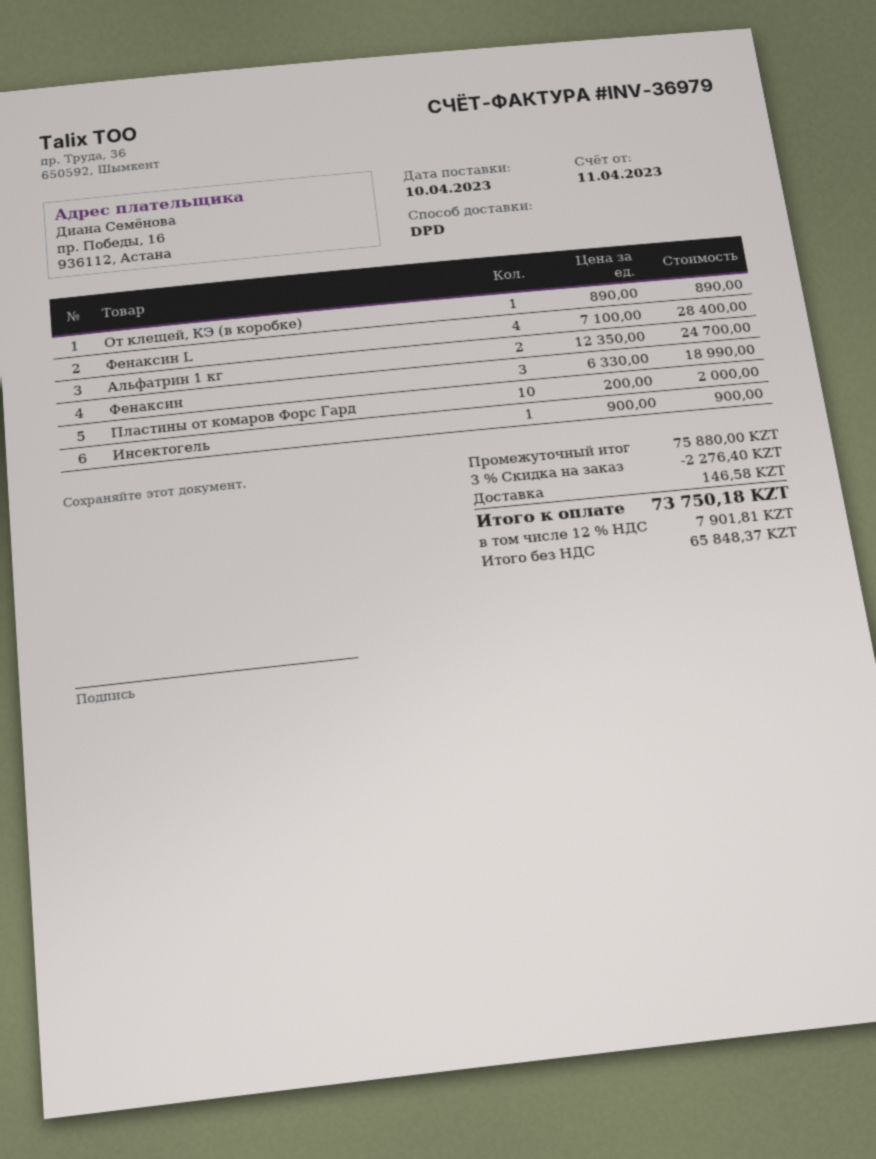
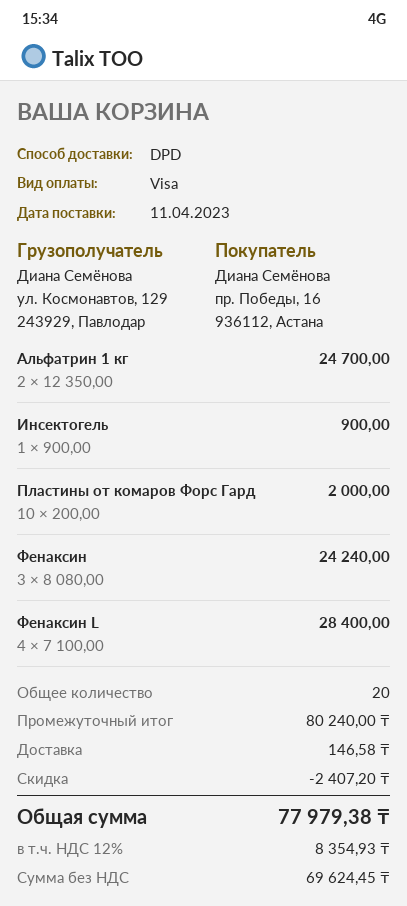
delivery date: 2023-04-10 -> 2023-04-11
От клещей, КЭ (в коробке): 1 x 890.00 = 890.00 -> none
Фенаксин: 3 x 6330.00 = 18990.00 -> 3 x 8080.00 = 24240.00
subtotal: 75880.00 -> 80240.00
discount: 2276.40 -> 2407.20
net: 65848.37 -> 69624.45
tax: 12% = 7901.81 -> 12% = 8354.93
total: 73750.18 -> 77979.38

